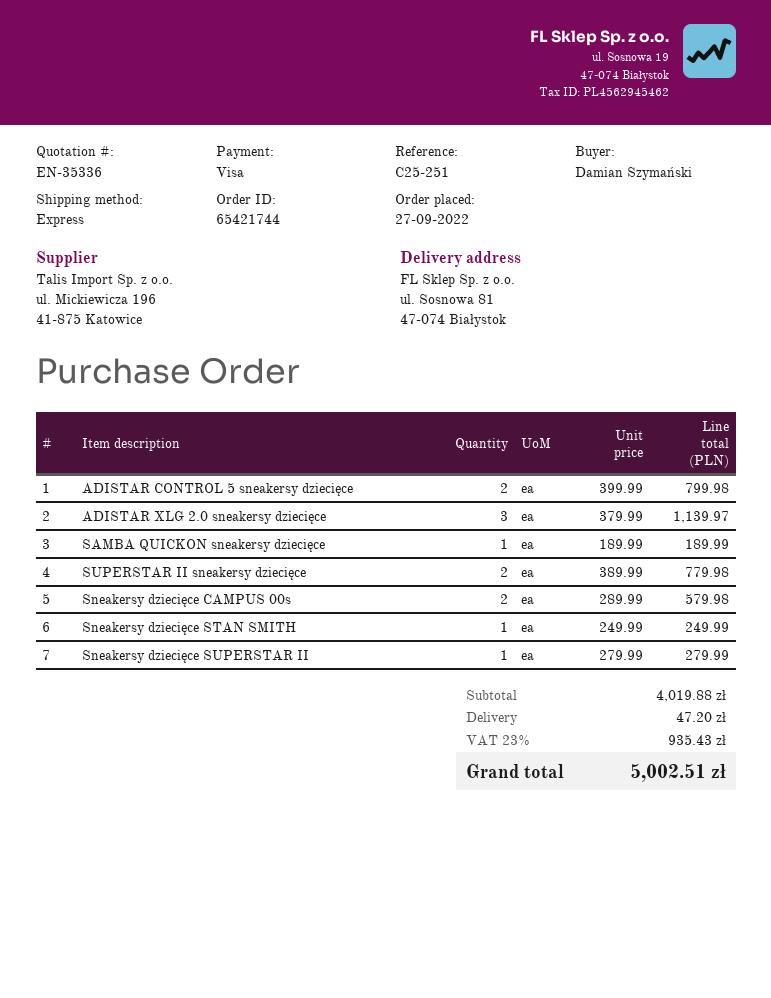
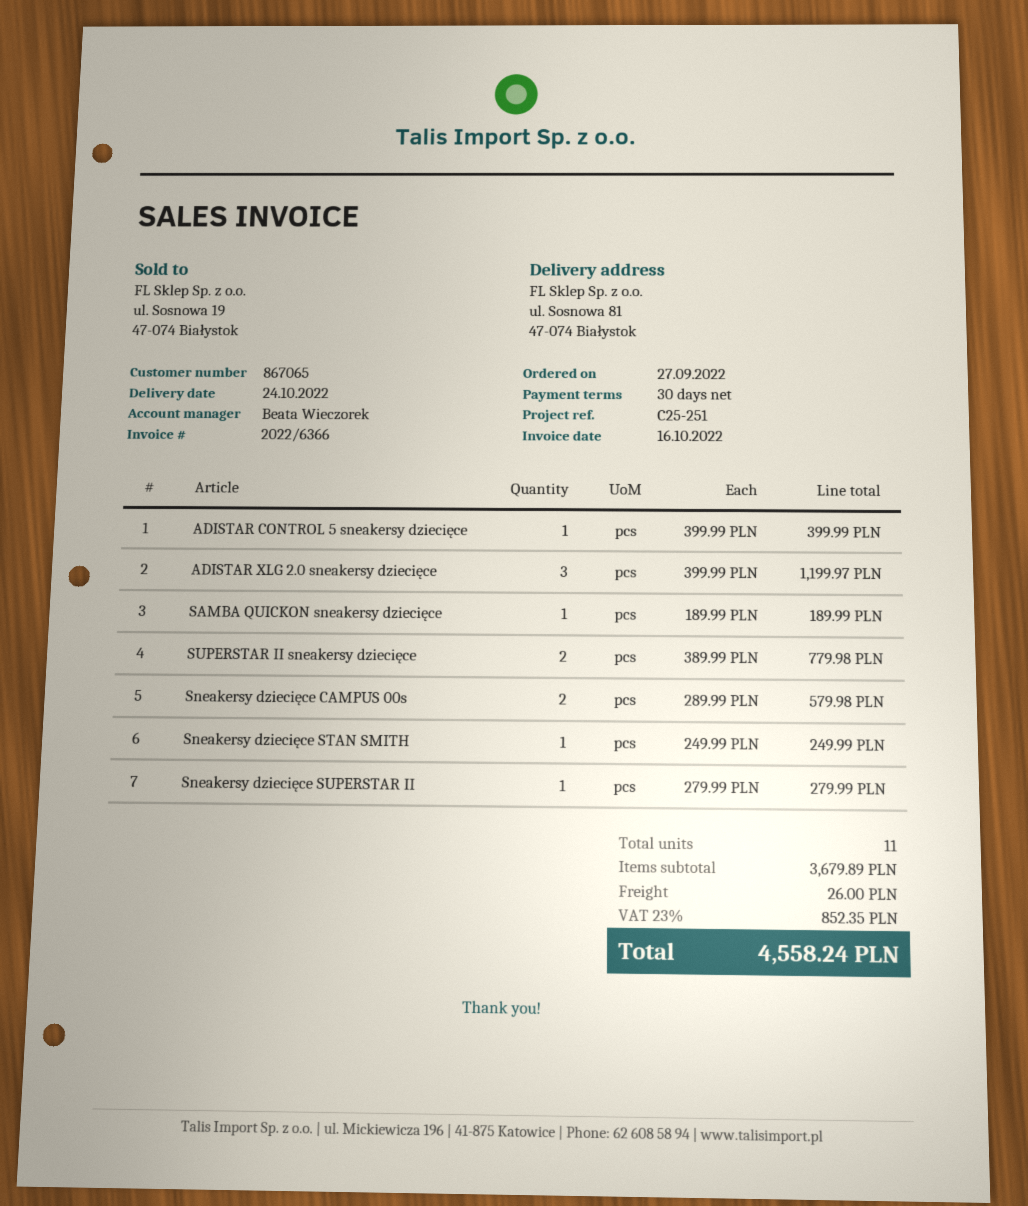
ADISTAR CONTROL 5 sneakersy dziecięce: 2 x 399.99 = 799.98 -> 1 x 399.99 = 399.99
ADISTAR XLG 2.0 sneakersy dziecięce: 3 x 379.99 = 1139.97 -> 3 x 399.99 = 1199.97
subtotal: 4019.88 -> 3679.89
shipping: 47.20 -> 26.00
tax: 23% = 935.43 -> 23% = 852.35
total: 5002.51 -> 4558.24

